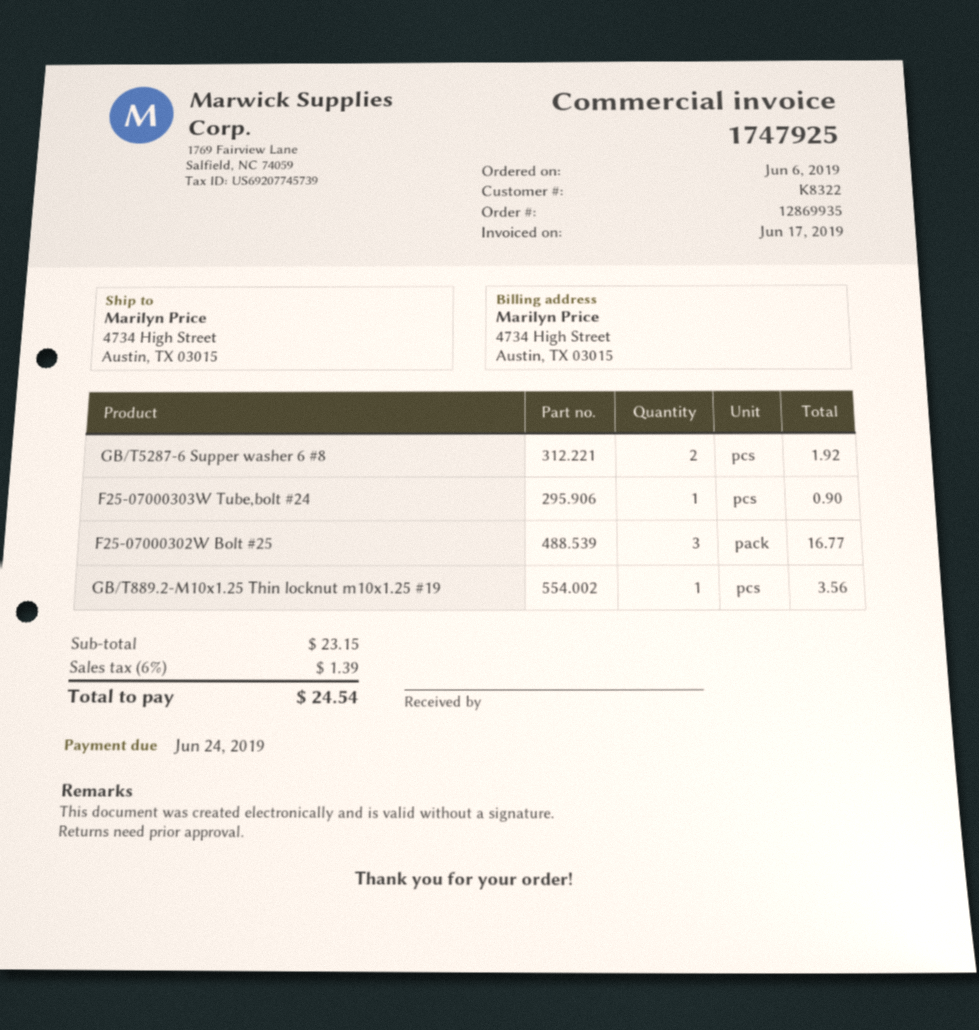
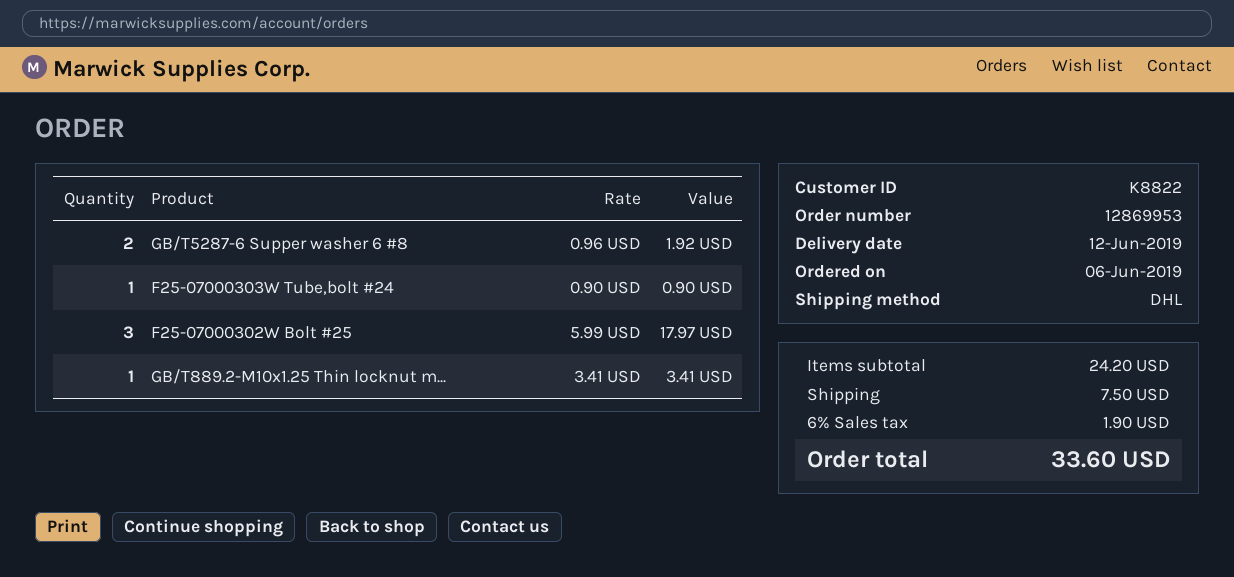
order number: 12869935 -> 12869953
customer number: K8322 -> K8822
F25-07000302W Bolt #25: 3 for 16.77 -> 3 for 17.97
GB/T889.2-M10x1.25 Thin locknut m10x1.25 #19: 1 for 3.56 -> 1 for 3.41
subtotal: 23.15 -> 24.20
shipping: none -> 7.50
tax: 6% = 1.39 -> 6% = 1.90
total: 24.54 -> 33.60

